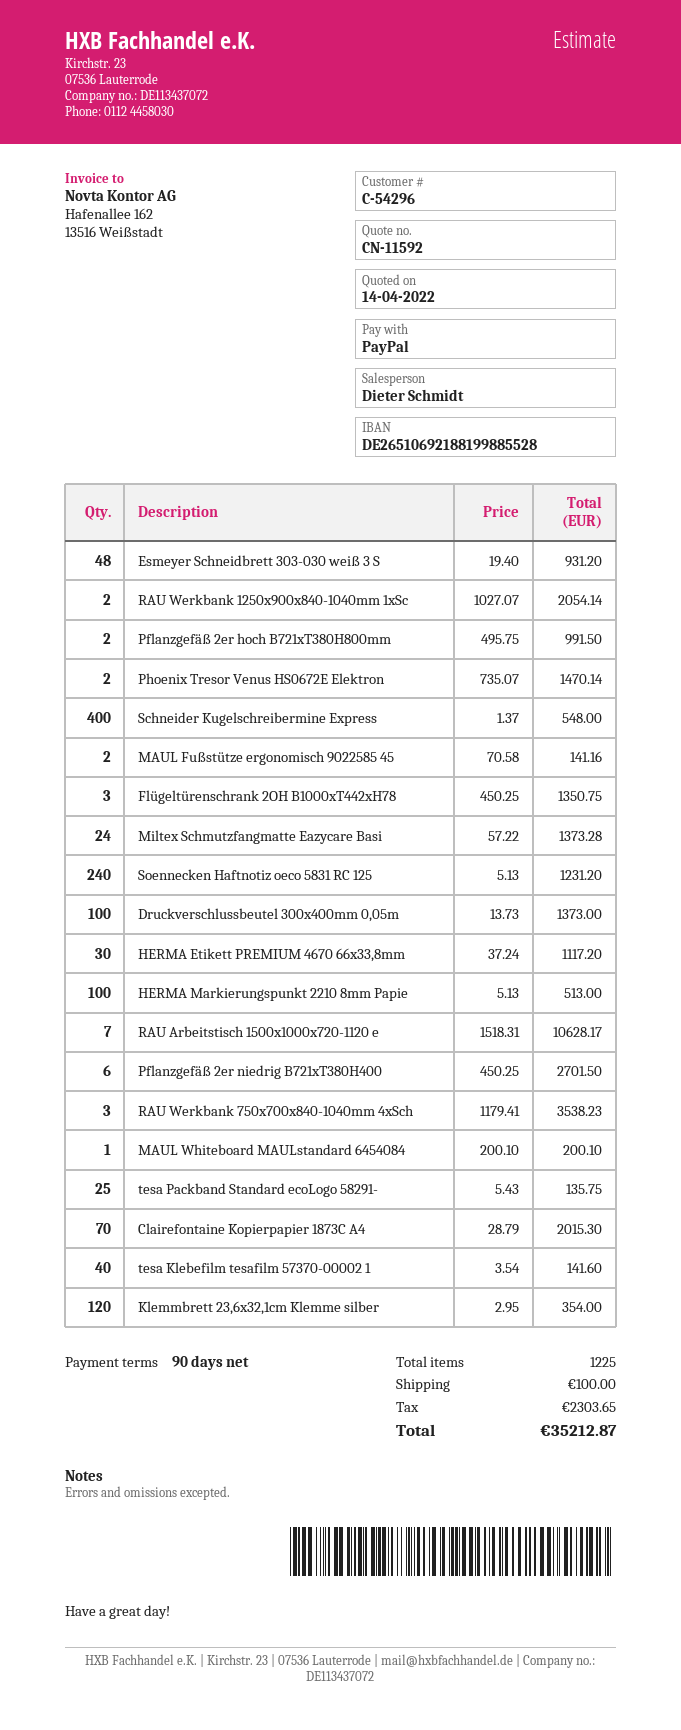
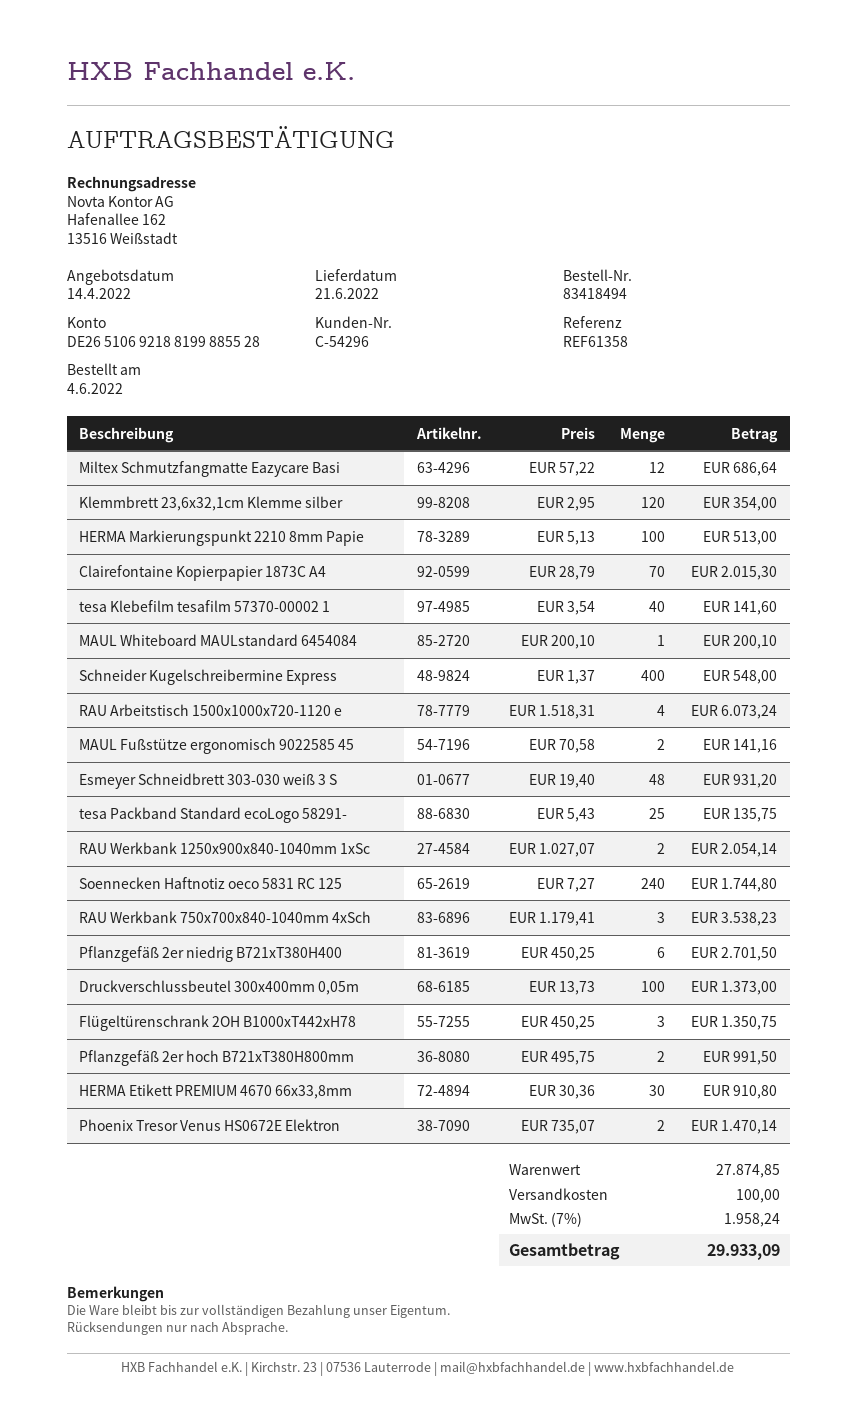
Miltex Schmutzfangmatte Eazycare Basi: 24 x 57.22 = 1373.28 -> 12 x 57.22 = 686.64
Soennecken Haftnotiz oeco 5831 RC 125: 240 x 5.13 = 1231.20 -> 240 x 7.27 = 1744.80
HERMA Etikett PREMIUM 4670 66x33,8mm: 30 x 37.24 = 1117.20 -> 30 x 30.36 = 910.80
RAU Arbeitstisch 1500x1000x720-1120 e: 7 x 1518.31 = 10628.17 -> 4 x 1518.31 = 6073.24
tax: 2303.65 -> 1958.24
total: 35212.87 -> 29933.09

